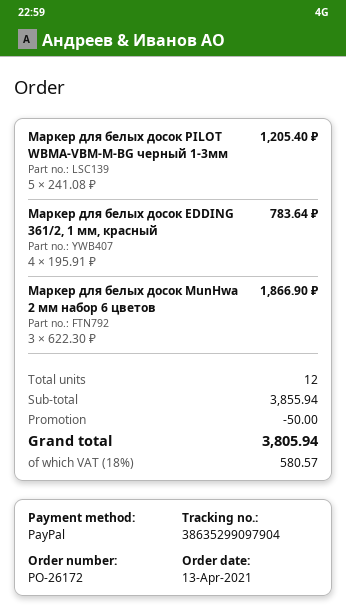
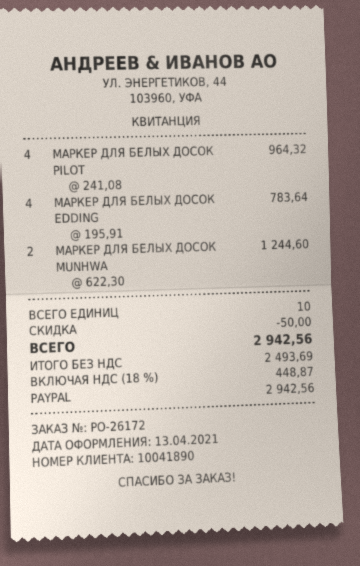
Маркер для белых досок PILOT WBMA-VBM-M-BG черный 1-3мм: 5 x 241.08 = 1205.40 -> 4 x 241.08 = 964.32
Маркер для белых досок MunHwa 2 мм набор 6 цветов: 3 x 622.30 = 1866.90 -> 2 x 622.30 = 1244.60
total quantity: 12 -> 10
tax: 18% = 580.57 -> 18% = 448.87
total: 3805.94 -> 2942.56

